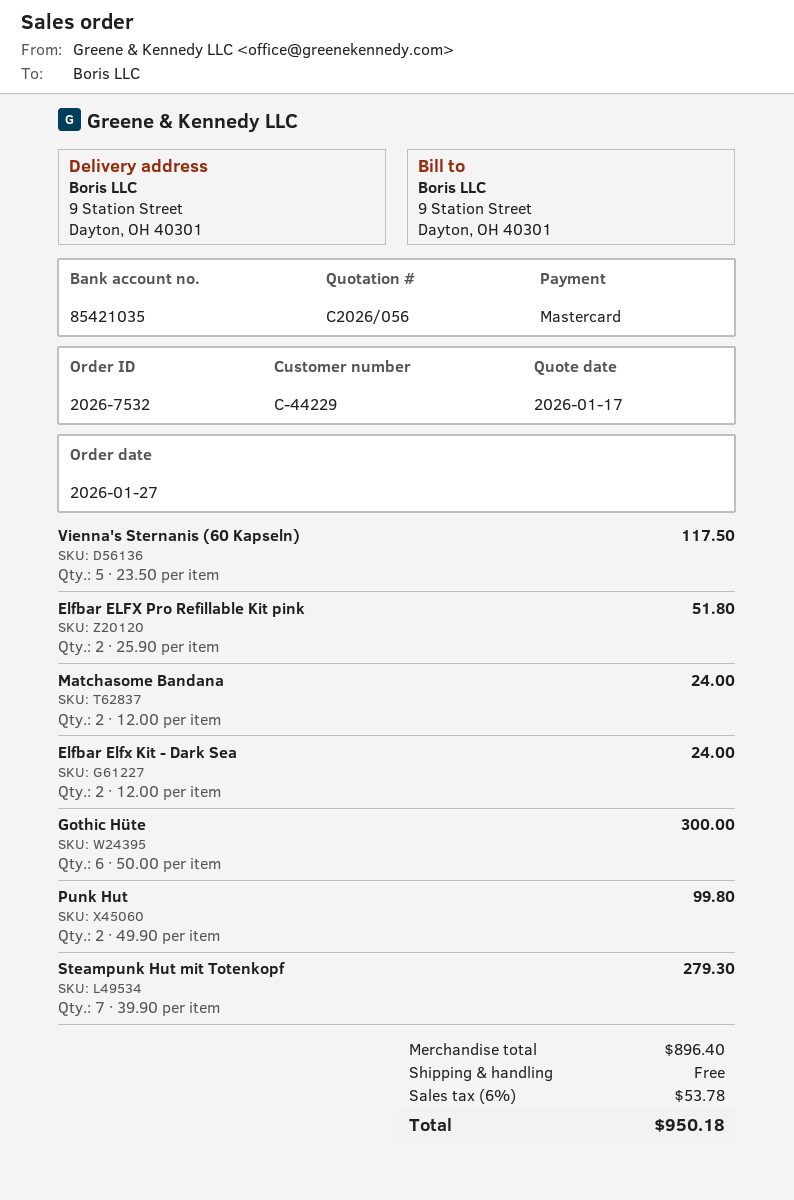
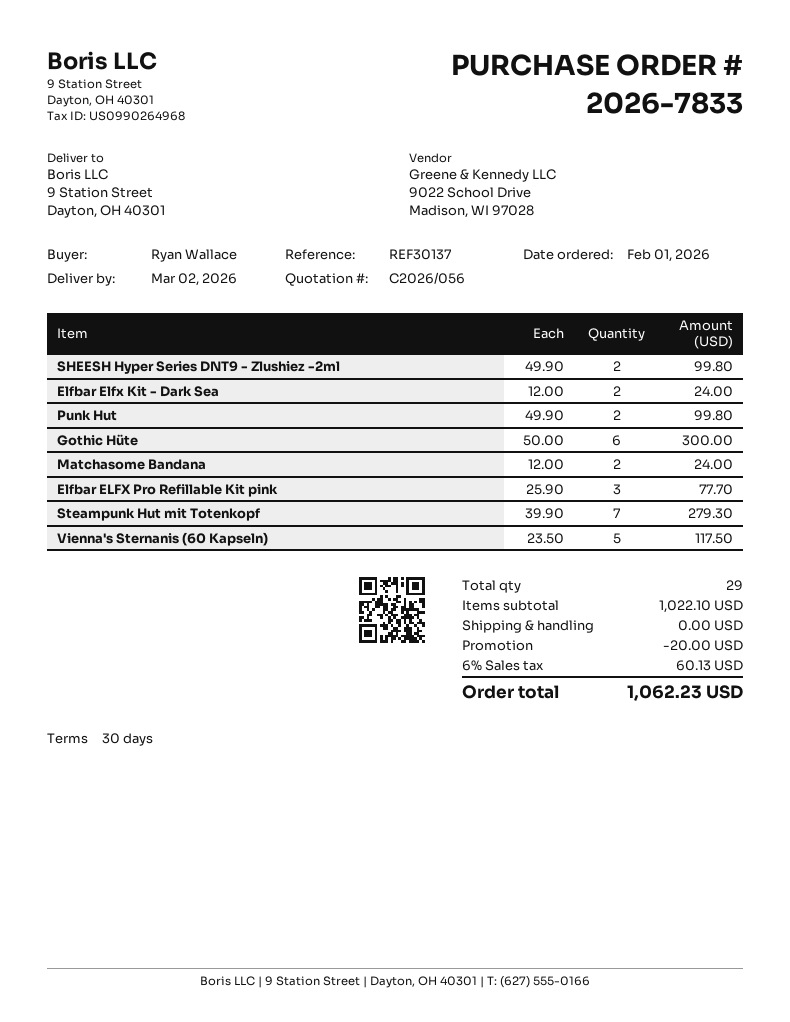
order number: 2026-7532 -> 2026-7833
order date: 2026-01-27 -> 2026-02-01
Elfbar ELFX Pro Refillable Kit pink: 2 x 25.90 = 51.80 -> 3 x 25.90 = 77.70
SHEESH Hyper Series DNT9 - Zlushiez -2ml: none -> 2 x 49.90 = 99.80
subtotal: 896.40 -> 1022.10
discount: none -> 20.00
tax: 6% = 53.78 -> 6% = 60.13
total: 950.18 -> 1062.23

